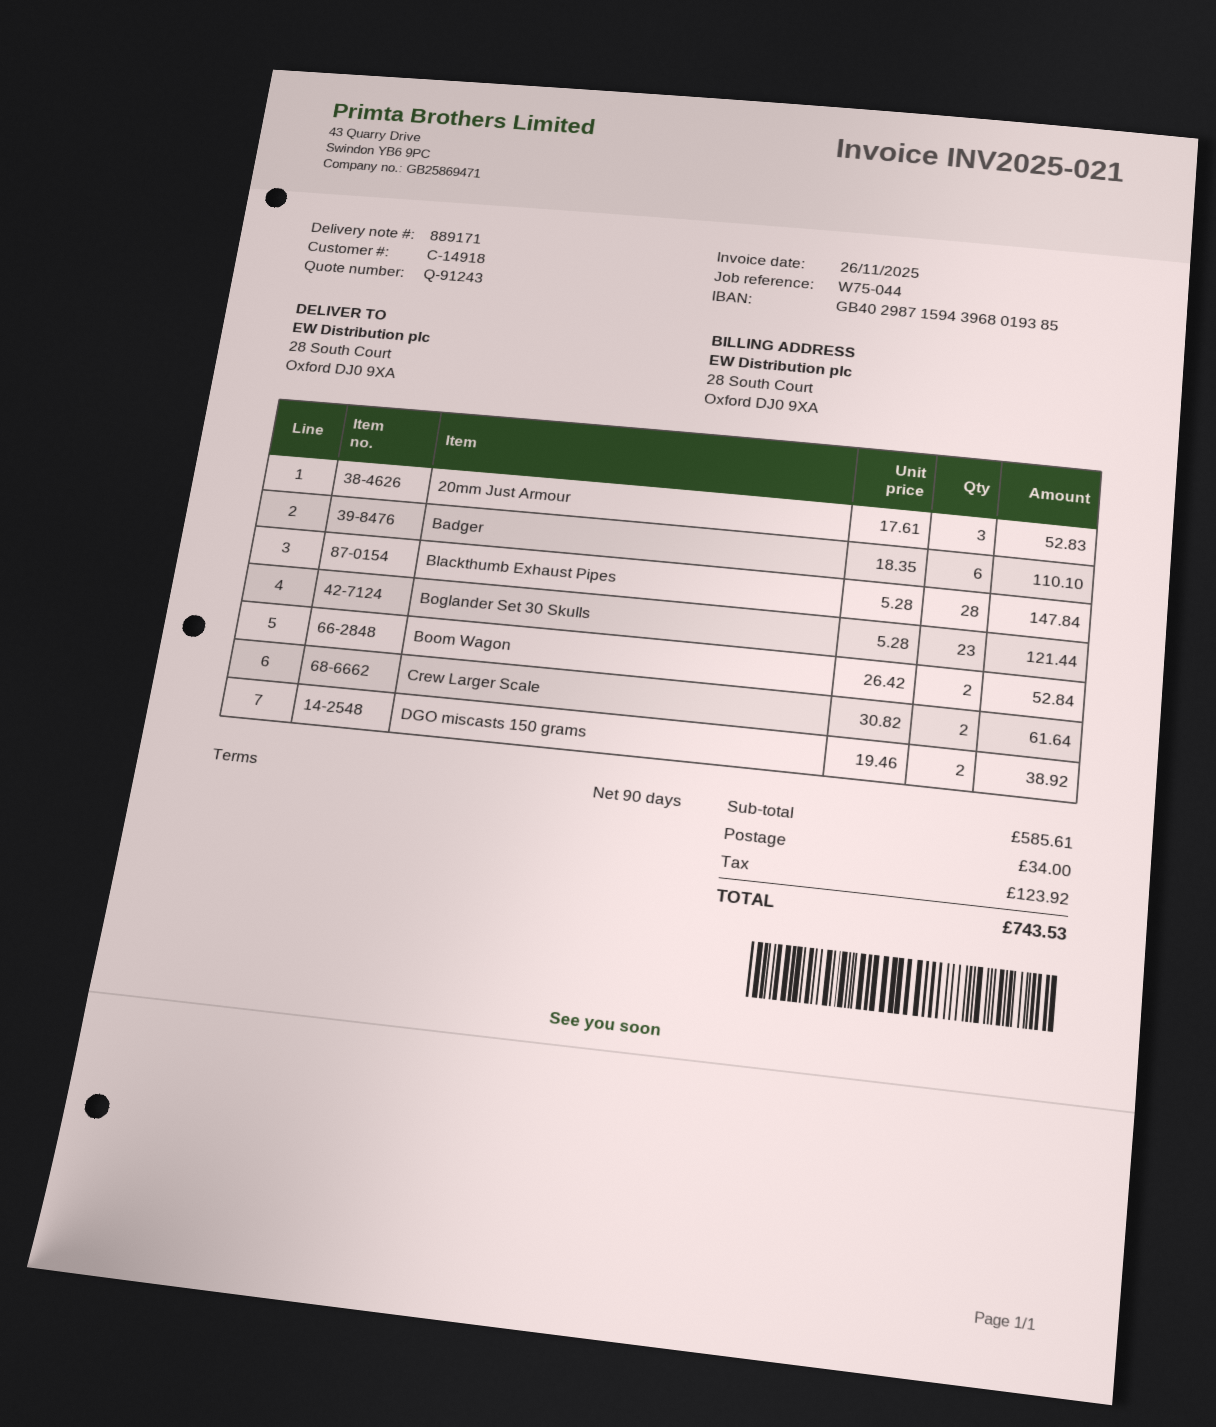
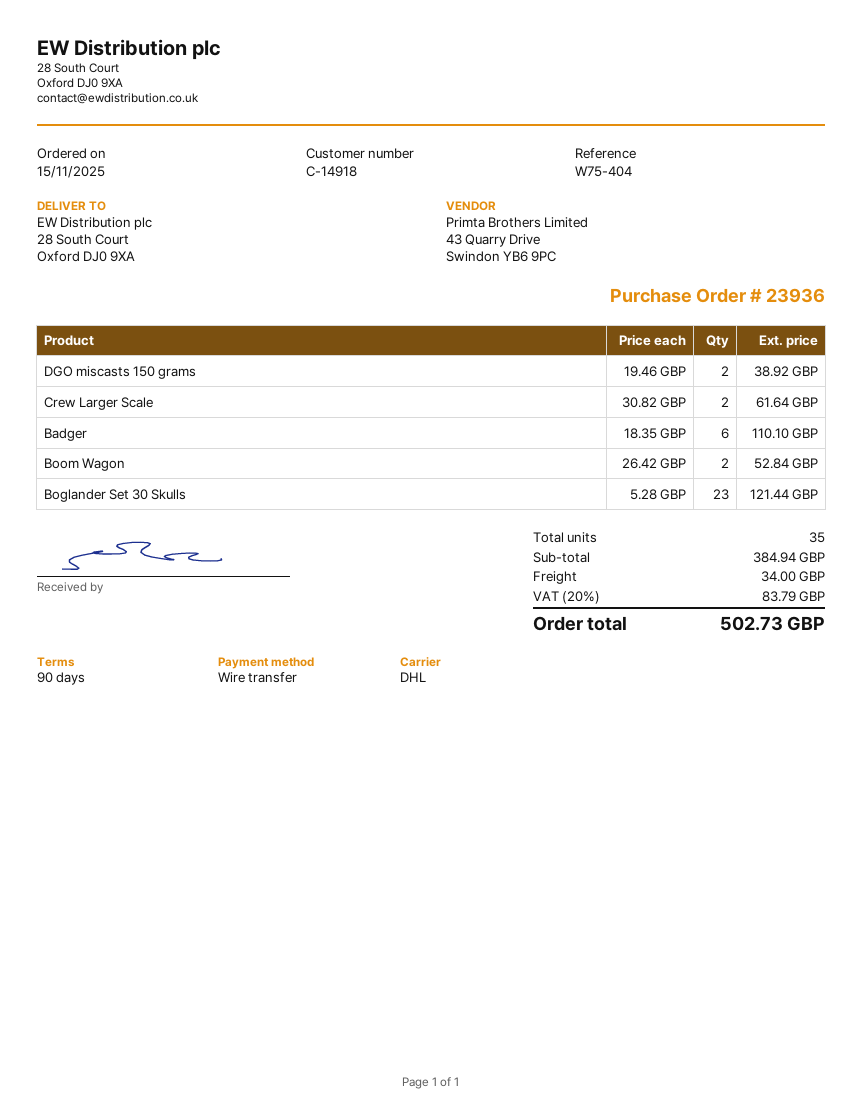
reference: W75-044 -> W75-404
20mm Just Armour: 3 x 17.61 = 52.83 -> none
Blackthumb Exhaust Pipes: 28 x 5.28 = 147.84 -> none
subtotal: 585.61 -> 384.94
tax: 123.92 -> 83.79
total: 743.53 -> 502.73

